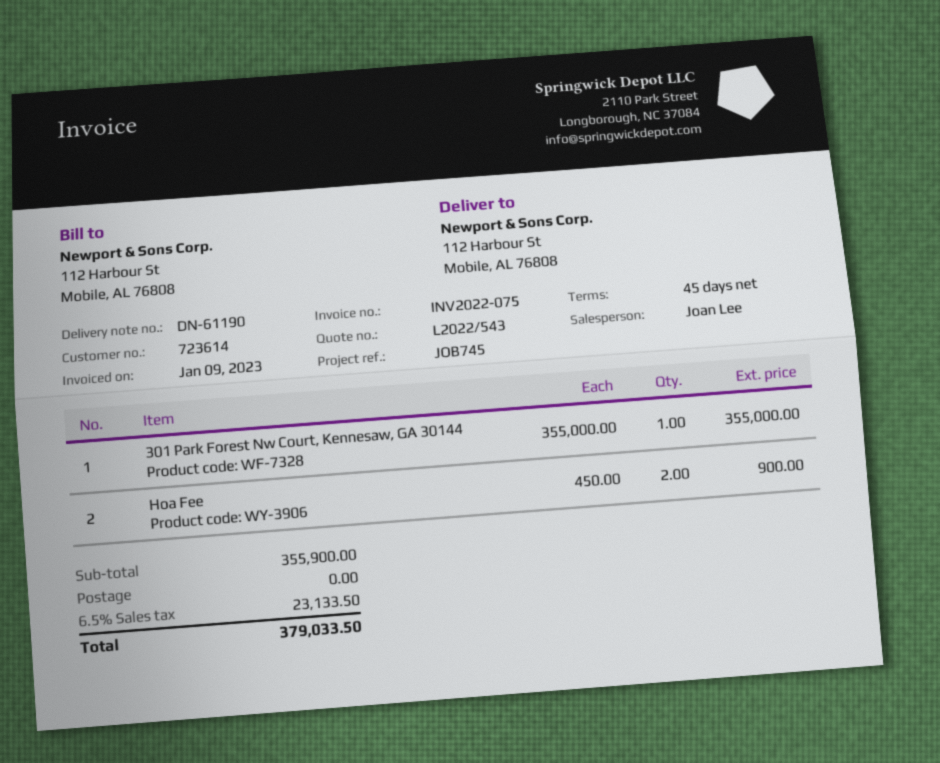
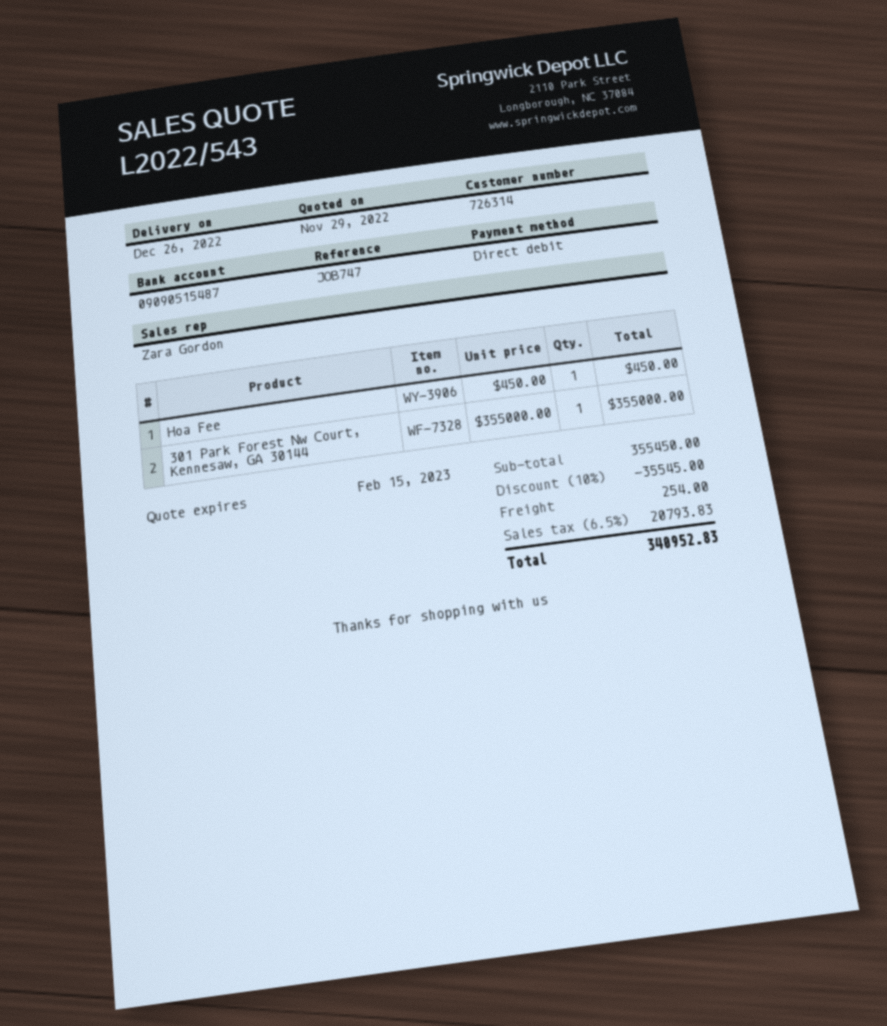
customer number: 723614 -> 726314
reference: JOB745 -> JOB747
sales rep: Joan Lee -> Zara Gordon
Hoa Fee: 2 x 450.00 = 900.00 -> 1 x 450.00 = 450.00
subtotal: 355900.00 -> 355450.00
discount: none -> 10% = 35545.00
shipping: 0.00 -> 254.00
tax: 6.5% = 23133.50 -> 6.5% = 20793.83
total: 379033.50 -> 340952.83

